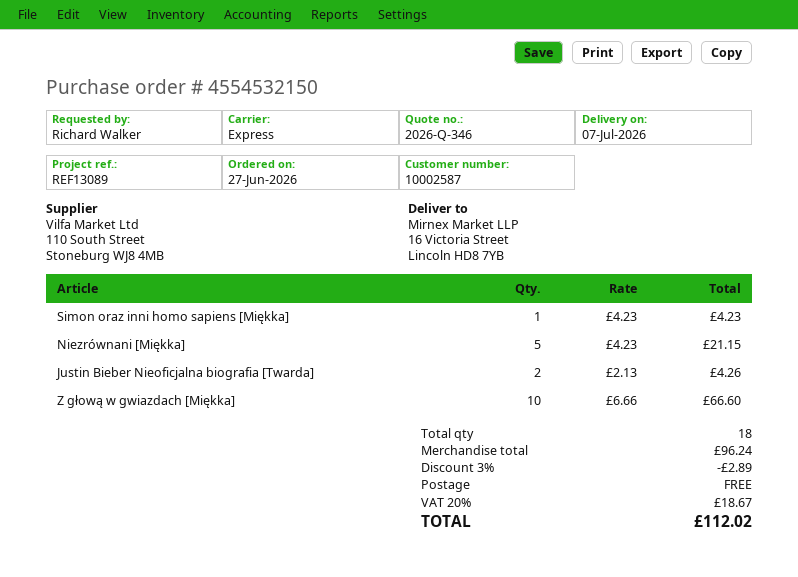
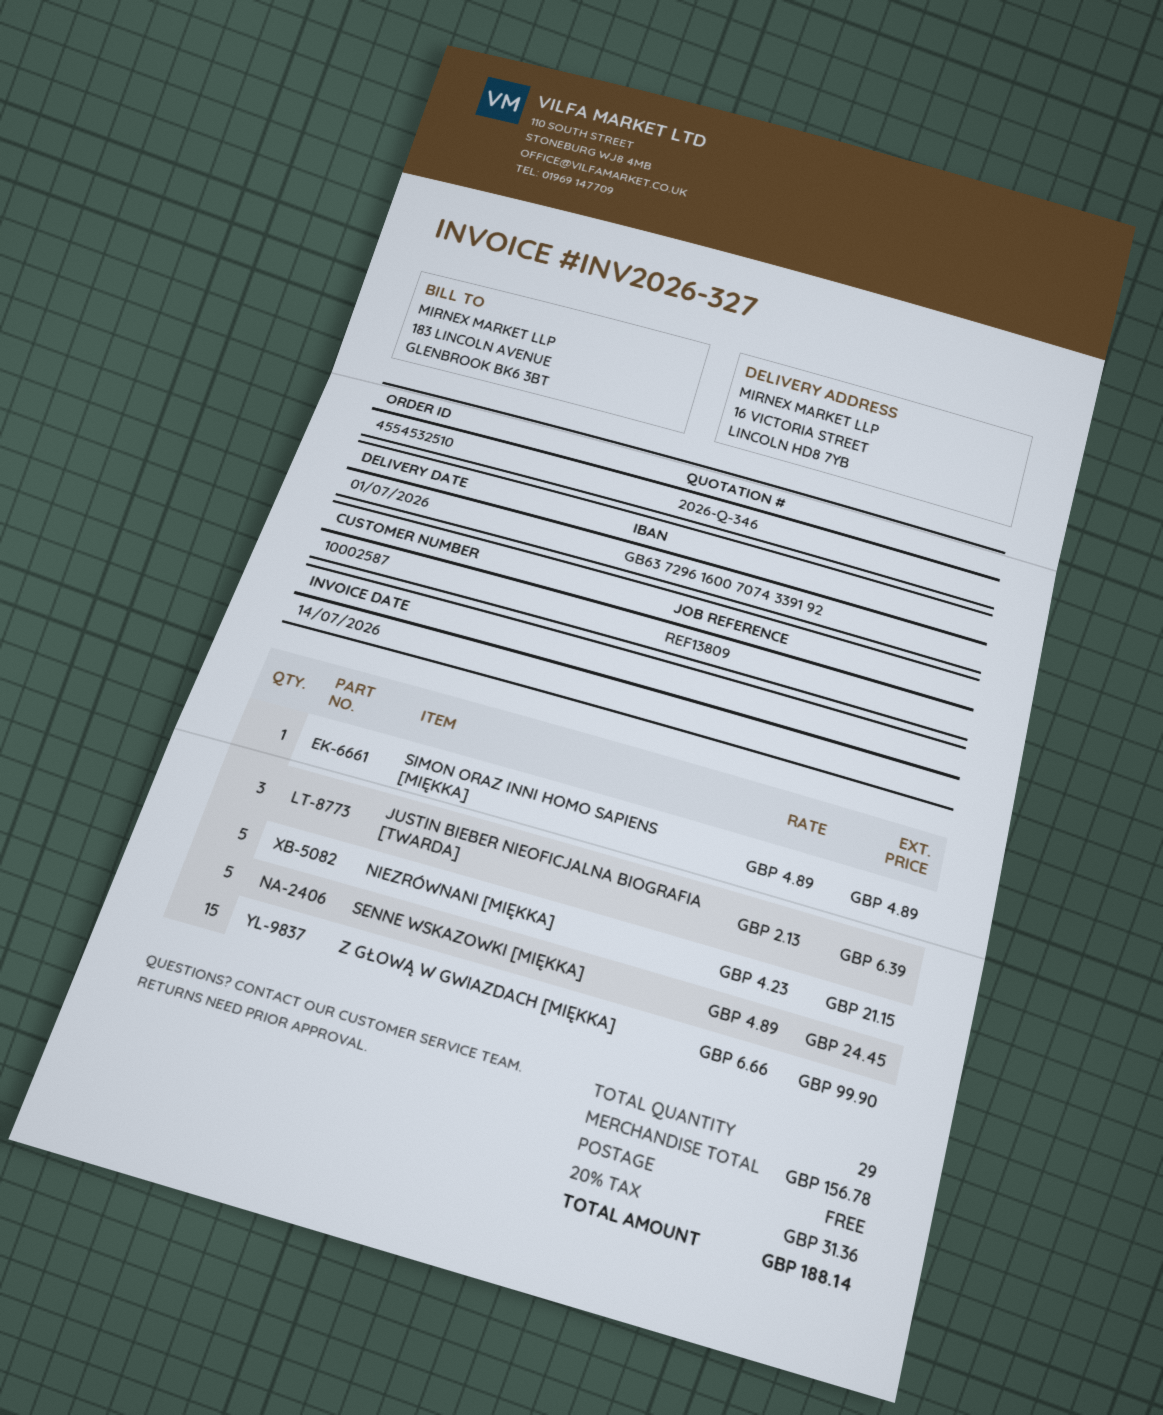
order number: 4554532150 -> 4554532510
delivery date: 2026-07-07 -> 2026-07-01
reference: REF13089 -> REF13809
Simon oraz inni homo sapiens [Miękka]: 1 x 4.23 = 4.23 -> 1 x 4.89 = 4.89
Justin Bieber Nieoficjalna biografia [Twarda]: 2 x 2.13 = 4.26 -> 3 x 2.13 = 6.39
Z głową w gwiazdach [Miękka]: 10 x 6.66 = 66.60 -> 15 x 6.66 = 99.90
SENNE WSKAZOWKI [MIĘKKA]: none -> 5 x 4.89 = 24.45
total quantity: 18 -> 29
subtotal: 96.24 -> 156.78
discount: 3% = 2.89 -> none
tax: 20% = 18.67 -> 20% = 31.36
total: 112.02 -> 188.14

